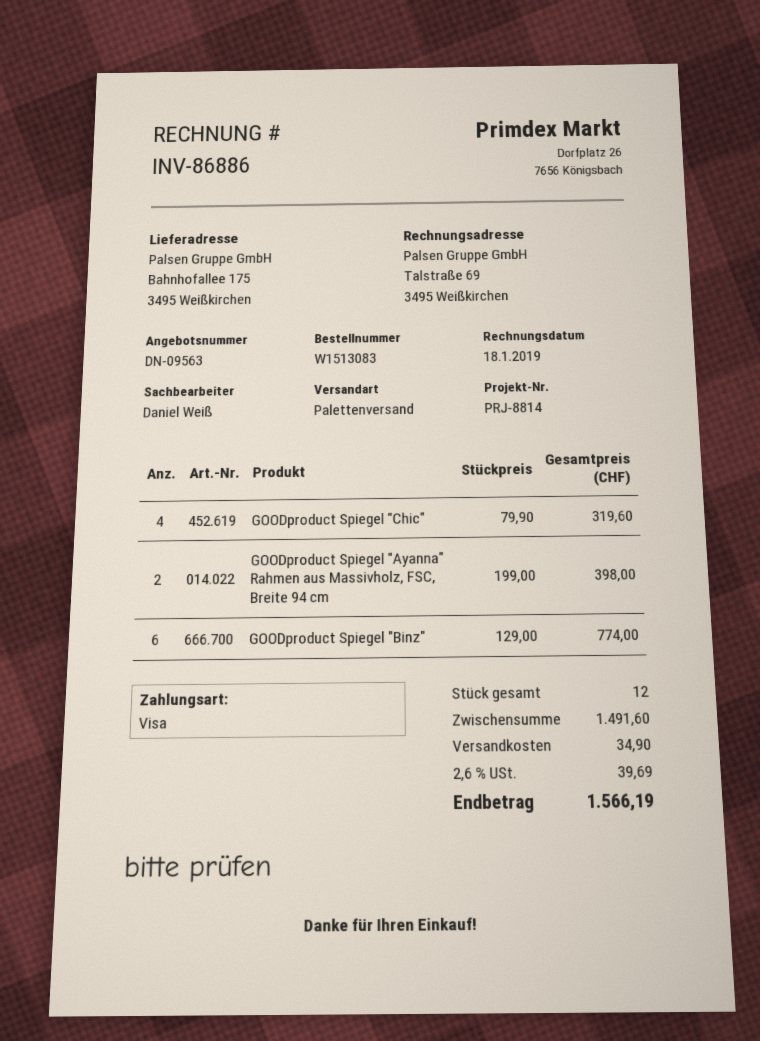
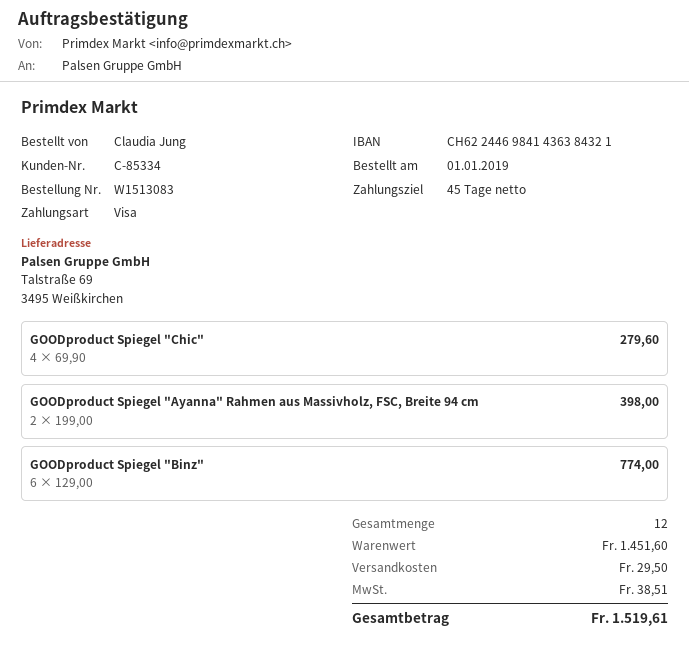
ship to: Bahnhofallee 175, 3495 Weißkirchen -> Talstraße 69, 3495 Weißkirchen
GOODproduct Spiegel "Chic": 4 x 79.90 = 319.60 -> 4 x 69.90 = 279.60
subtotal: 1491.60 -> 1451.60
shipping: 34.90 -> 29.50
tax: 39.69 -> 38.51
total: 1566.19 -> 1519.61

